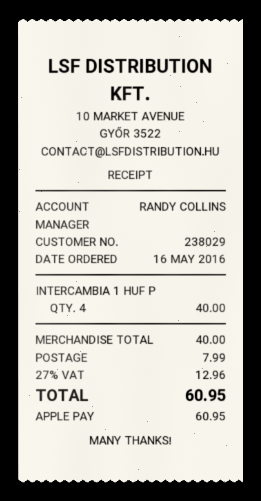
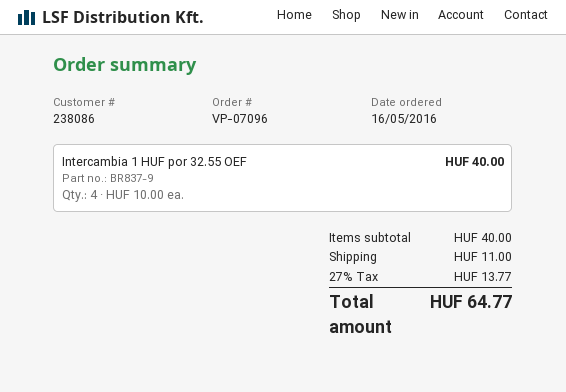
customer number: 238029 -> 238086
shipping: 7.99 -> 11.00
tax: 27% = 12.96 -> 27% = 13.77
total: 60.95 -> 64.77

